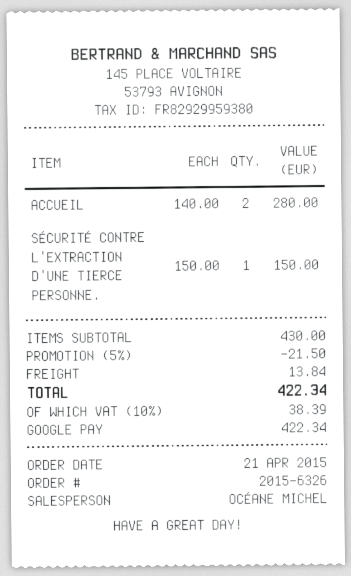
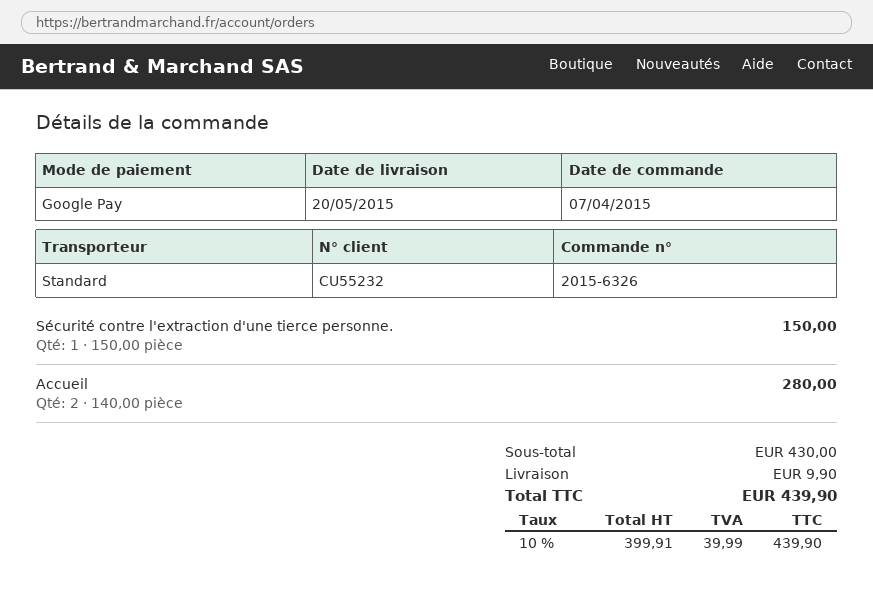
order date: 2015-04-21 -> 2015-04-07
discount: 5% = 21.50 -> none
shipping: 13.84 -> 9.90
tax: 10% = 38.39 -> 10% = 39.99
total: 422.34 -> 439.90

